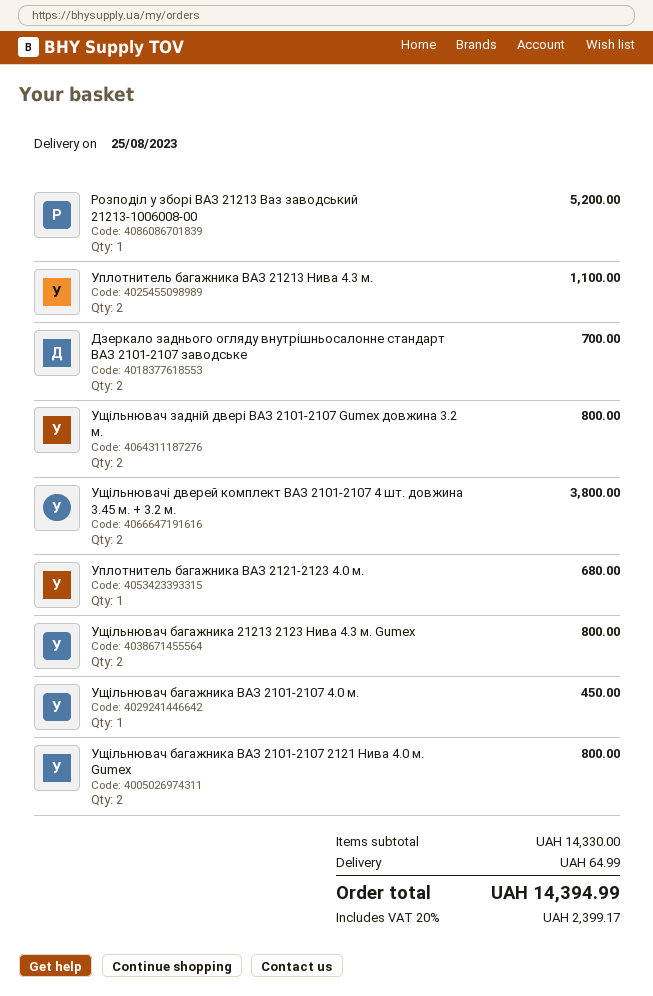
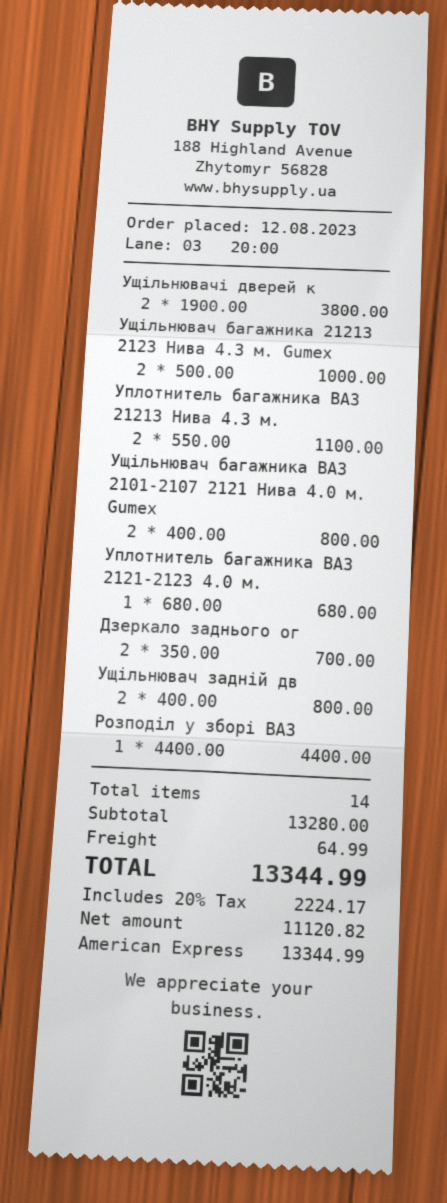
Розподіл у зборі ВАЗ 21213 Ваз заводський 21213-1006008-00: 1 for 5200.00 -> 1 for 4400.00
Ущільнювач багажника 21213 2123 Нива 4.3 м. Gumex: 2 for 800.00 -> 2 for 1000.00
Ущільнювач багажника ВАЗ 2101-2107 4.0 м.: 1 for 450.00 -> none
subtotal: 14330.00 -> 13280.00
tax: 20% = 2399.17 -> 20% = 2224.17
total: 14394.99 -> 13344.99

